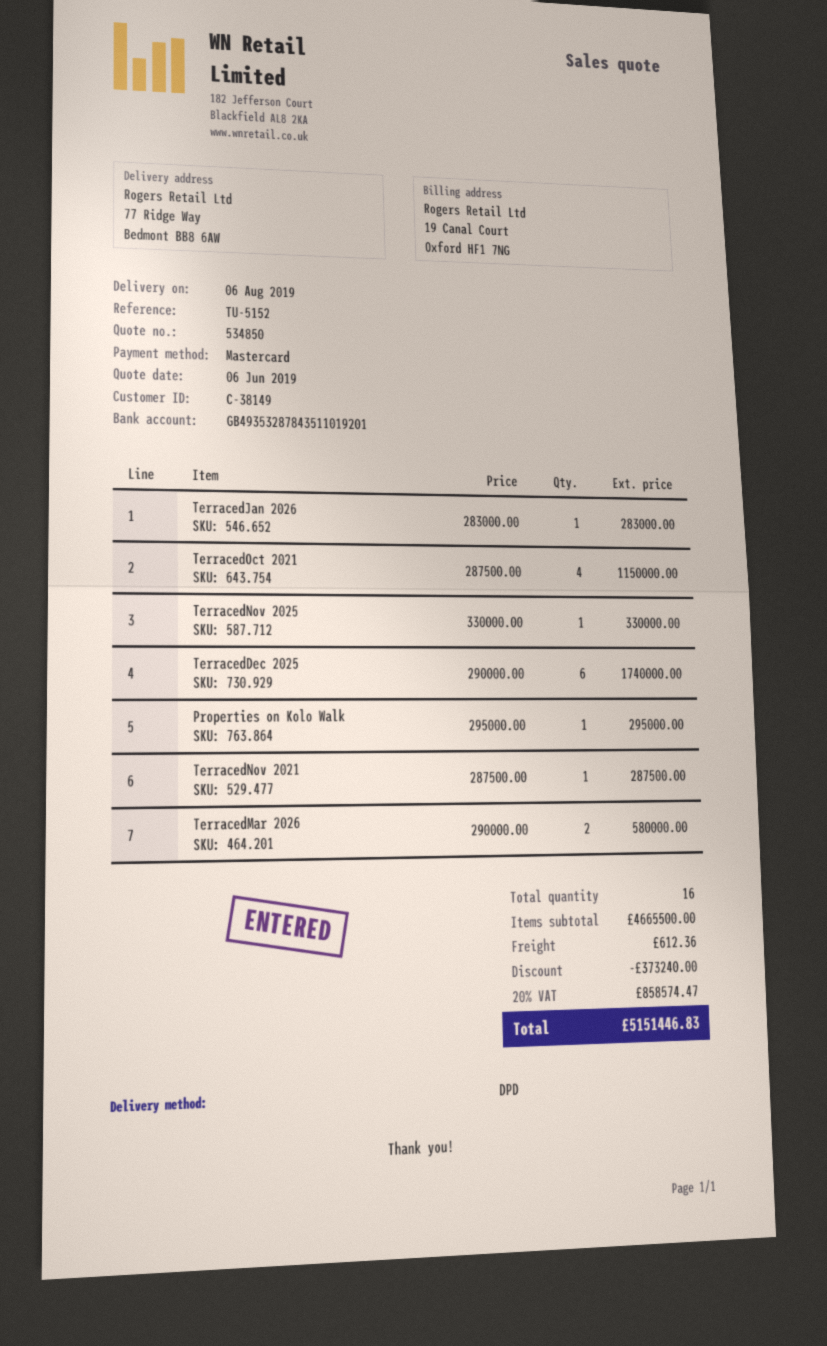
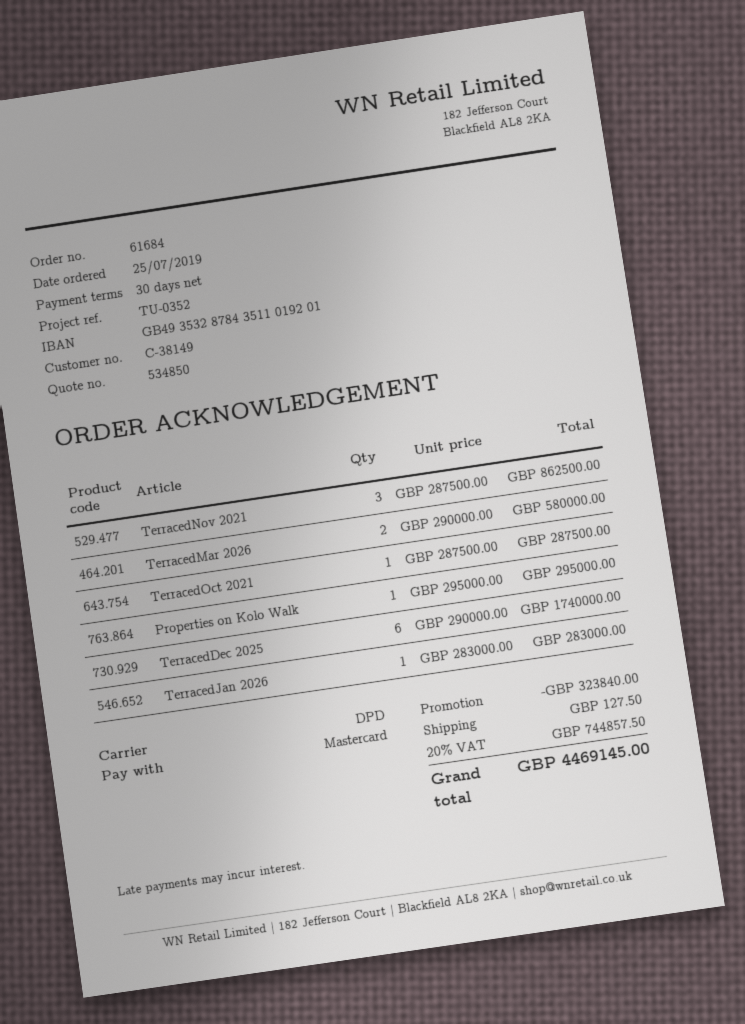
reference: TU-5152 -> TU-0352
TerracedOct 2021: 4 x 287500.00 = 1150000.00 -> 1 x 287500.00 = 287500.00
TerracedNov 2025: 1 x 330000.00 = 330000.00 -> none
TerracedNov 2021: 1 x 287500.00 = 287500.00 -> 3 x 287500.00 = 862500.00
discount: 373240.00 -> 323840.00
shipping: 612.36 -> 127.50
tax: 20% = 858574.47 -> 20% = 744857.50
total: 5151446.83 -> 4469145.00

